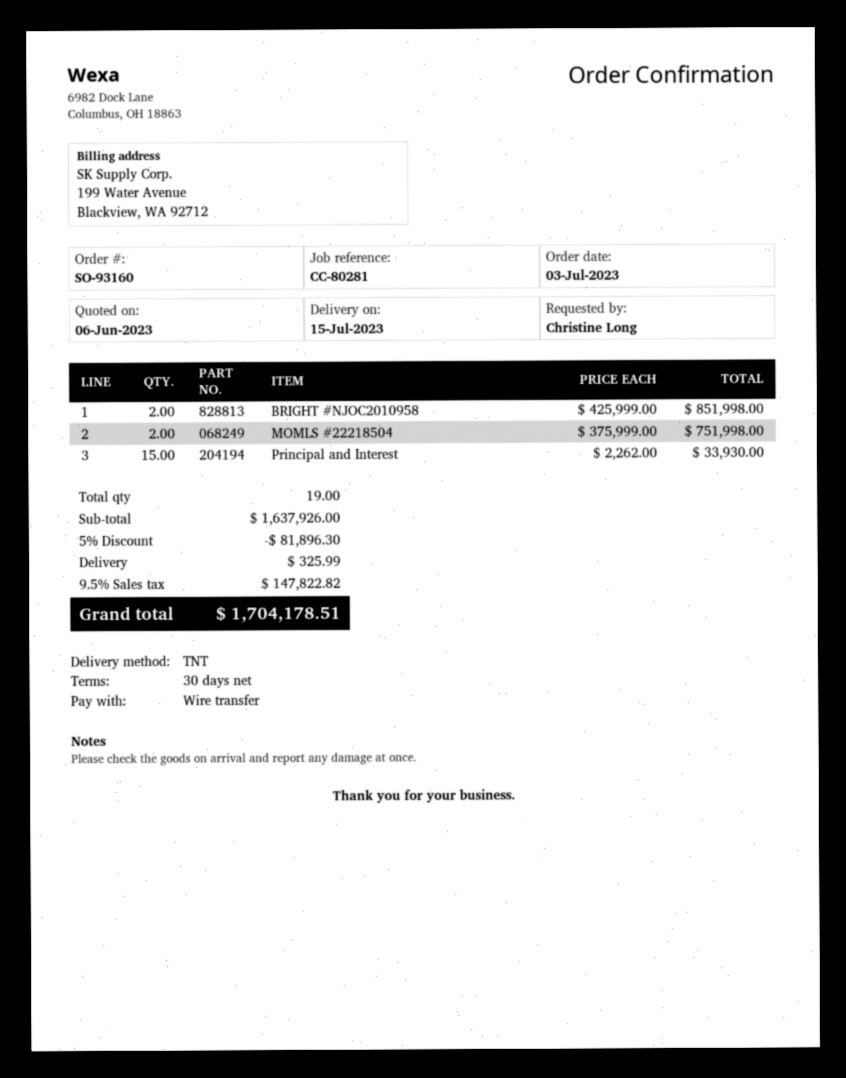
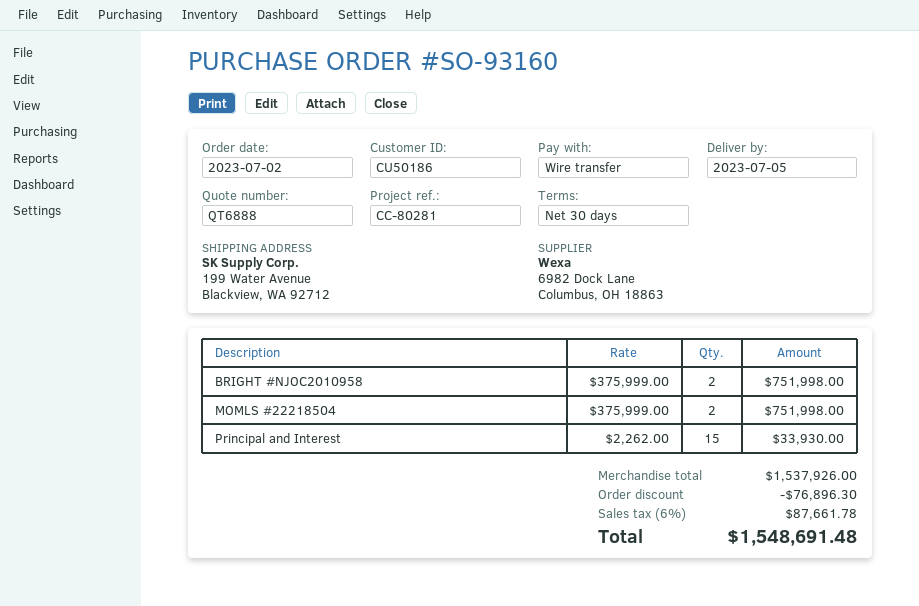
order date: 2023-07-03 -> 2023-07-02
delivery date: 2023-07-15 -> 2023-07-05
BRIGHT #NJOC2010958: 2 x 425999.00 = 851998.00 -> 2 x 375999.00 = 751998.00
subtotal: 1637926.00 -> 1537926.00
discount: 81896.30 -> 76896.30
shipping: 325.99 -> none
tax: 9.5% = 147822.82 -> 6% = 87661.78
total: 1704178.51 -> 1548691.48

